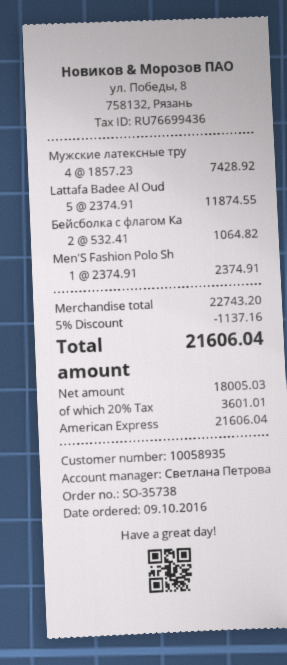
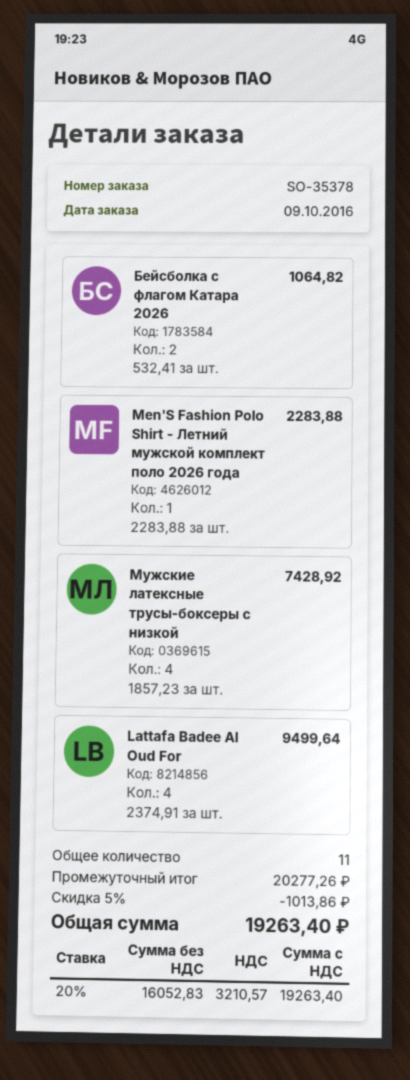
order number: SO-35738 -> SO-35378
Lattafa Badee Al Oud: 5 x 2374.91 = 11874.55 -> 4 x 2374.91 = 9499.64
Men'S Fashion Polo Sh: 1 x 2374.91 = 2374.91 -> 1 x 2283.88 = 2283.88
subtotal: 22743.20 -> 20277.26
discount: 5% = 1137.16 -> 5% = 1013.86
net: 18005.03 -> 16052.83
tax: 20% = 3601.01 -> 20% = 3210.57
total: 21606.04 -> 19263.40

